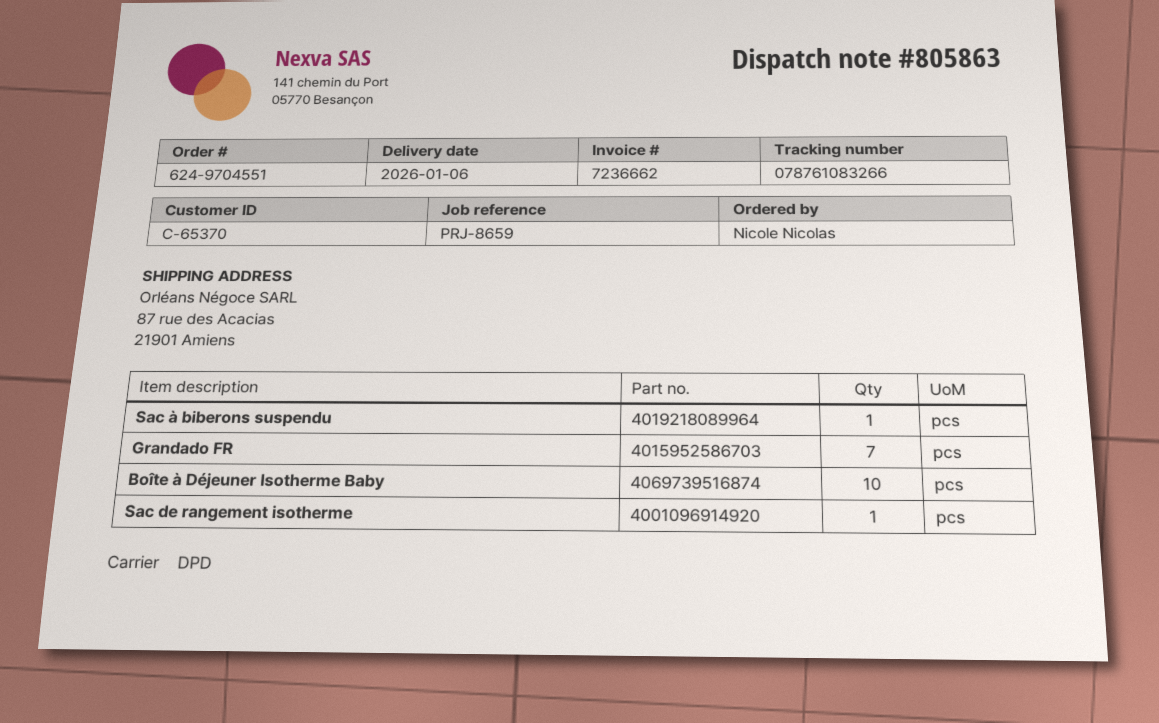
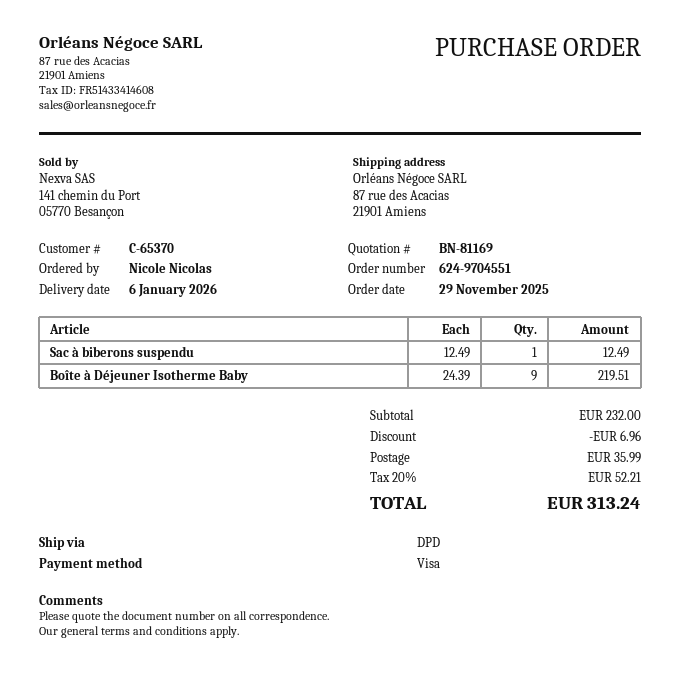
Grandado FR: 7 -> none
Boîte à Déjeuner Isotherme Baby: 10 -> 9
Sac de rangement isotherme: 1 -> none

